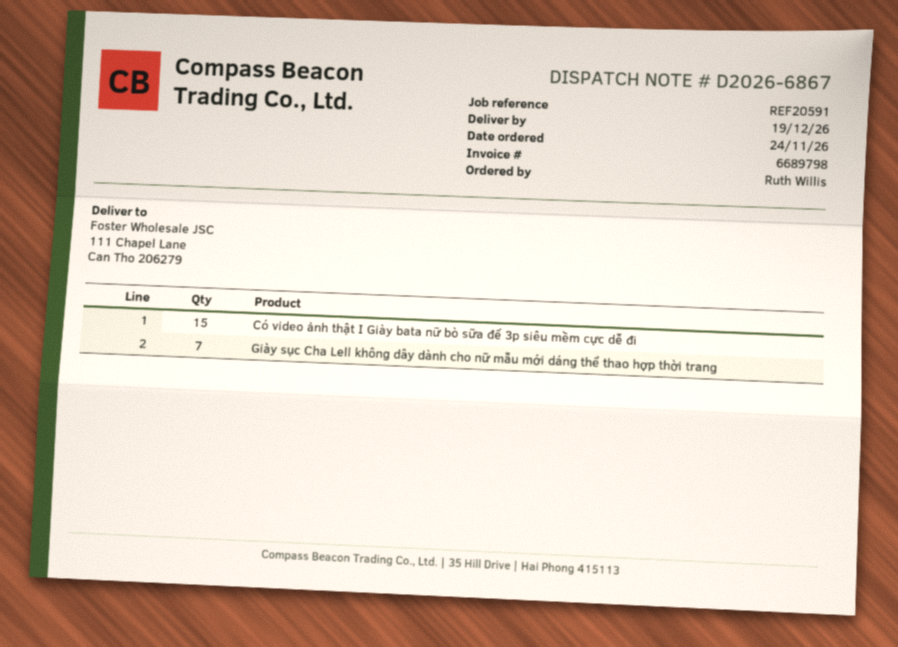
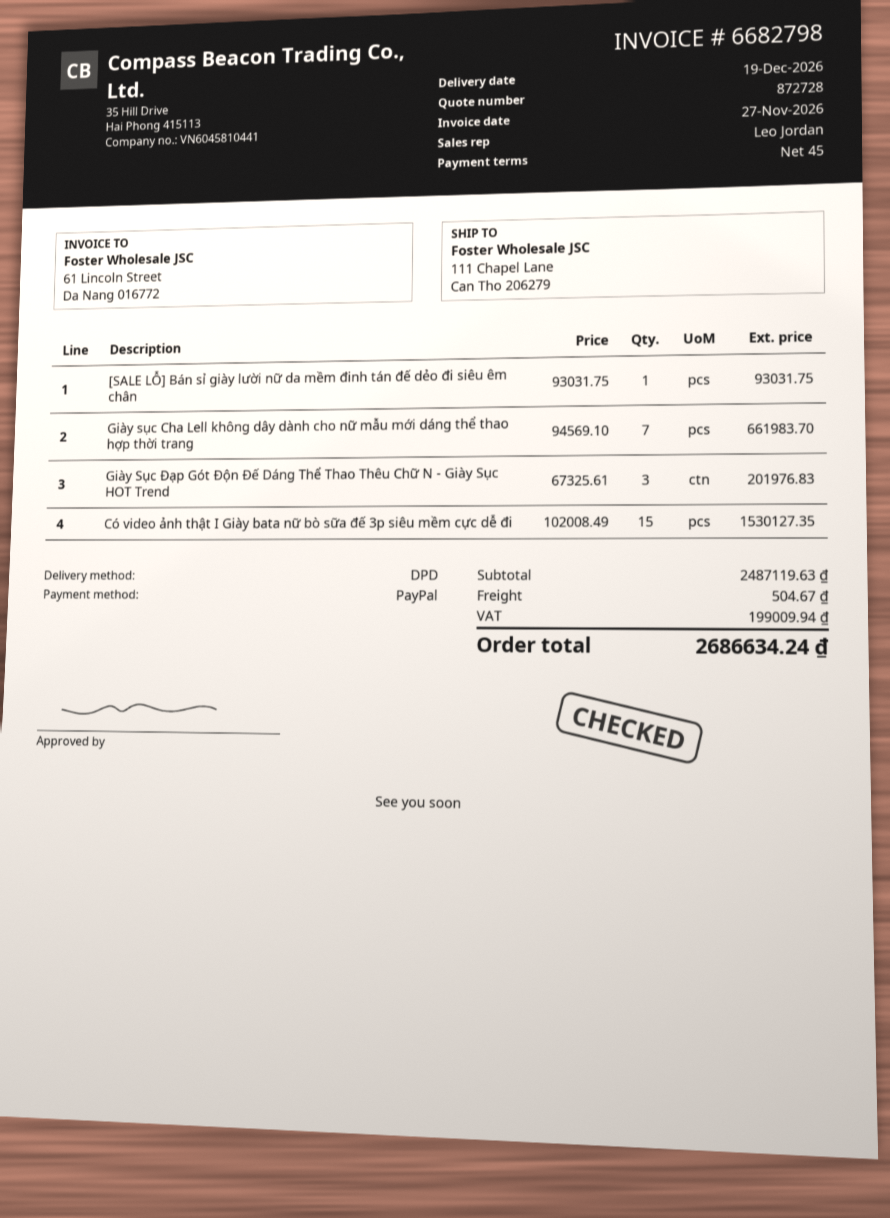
invoice number: 6689798 -> 6682798
[SALE LỖ] Bán sỉ giày lười nữ da mềm đinh tán đế dẻo đi siêu êm chân: none -> 1
Giày Sục Đạp Gót Độn Đế Dáng Thể Thao Thêu Chữ N - Giày Sục HOT Trend: none -> 3

